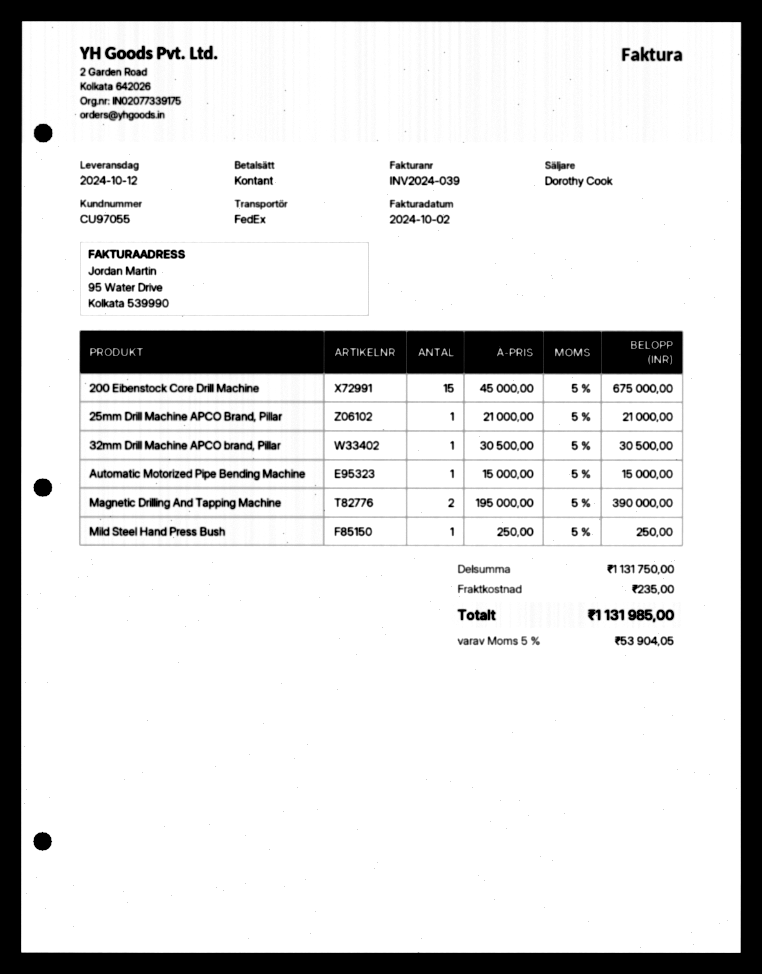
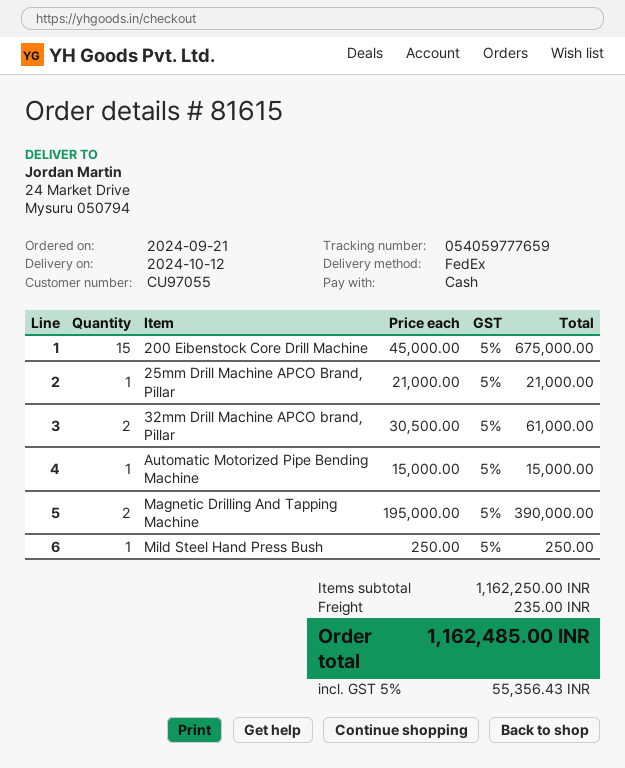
32mm Drill Machine APCO brand, Pillar: 1 x 30500.00 = 30500.00 -> 2 x 30500.00 = 61000.00
subtotal: 1131750.00 -> 1162250.00
tax: 5% = 53904.05 -> 5% = 55356.43
total: 1131985.00 -> 1162485.00

